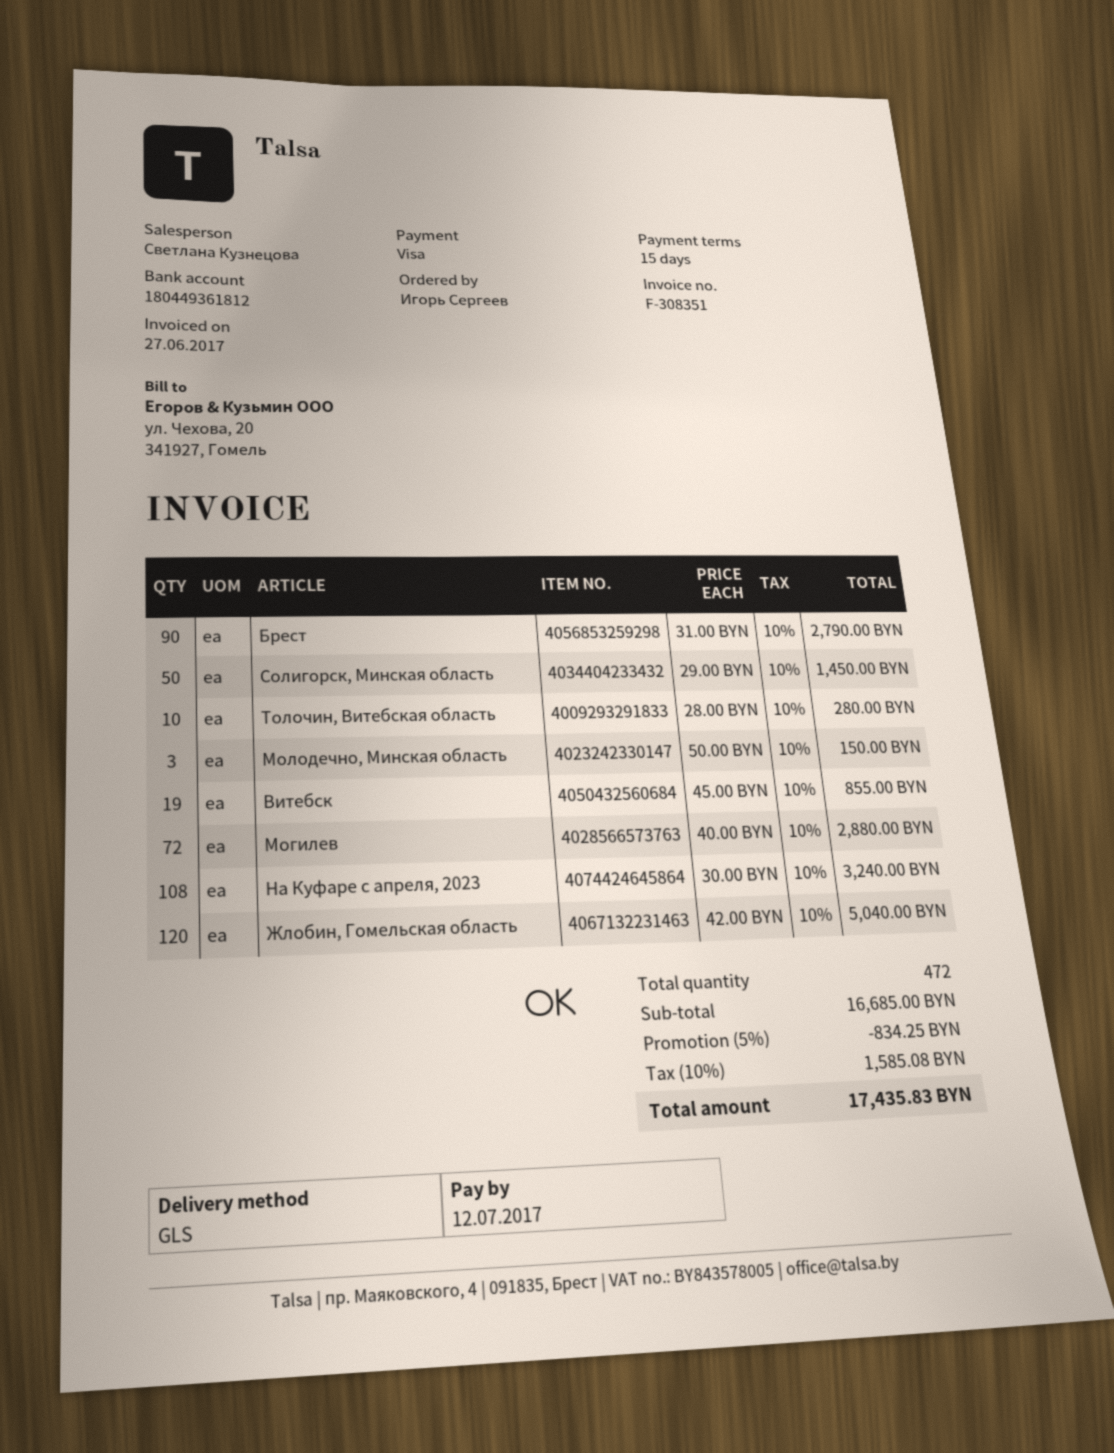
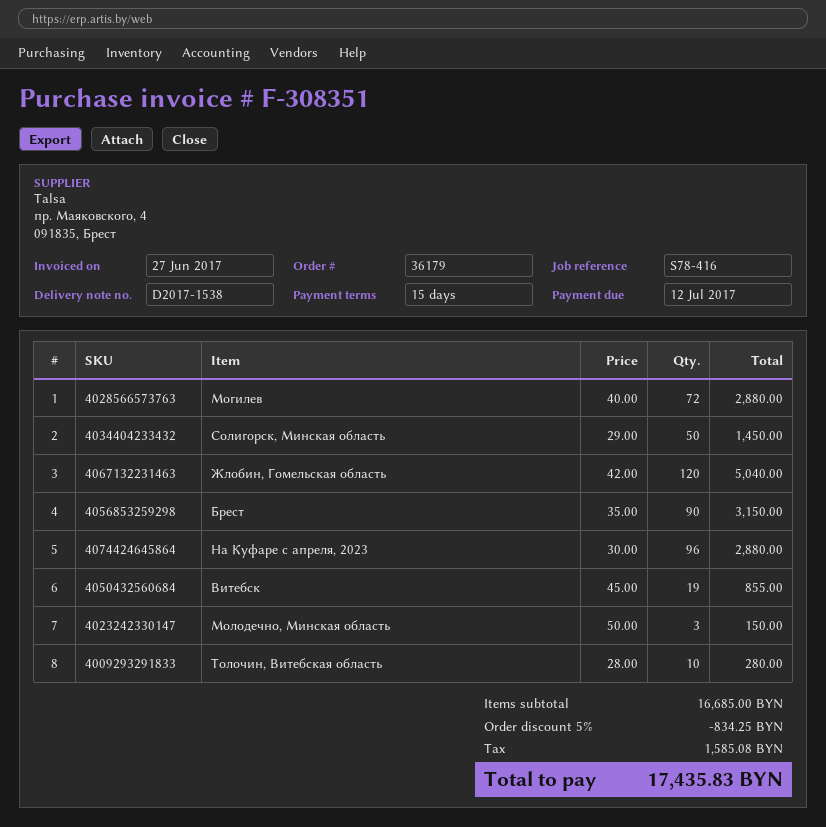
Брест: 90 x 31.00 = 2790.00 -> 90 x 35.00 = 3150.00
На Куфаре с апреля, 2023: 108 x 30.00 = 3240.00 -> 96 x 30.00 = 2880.00

